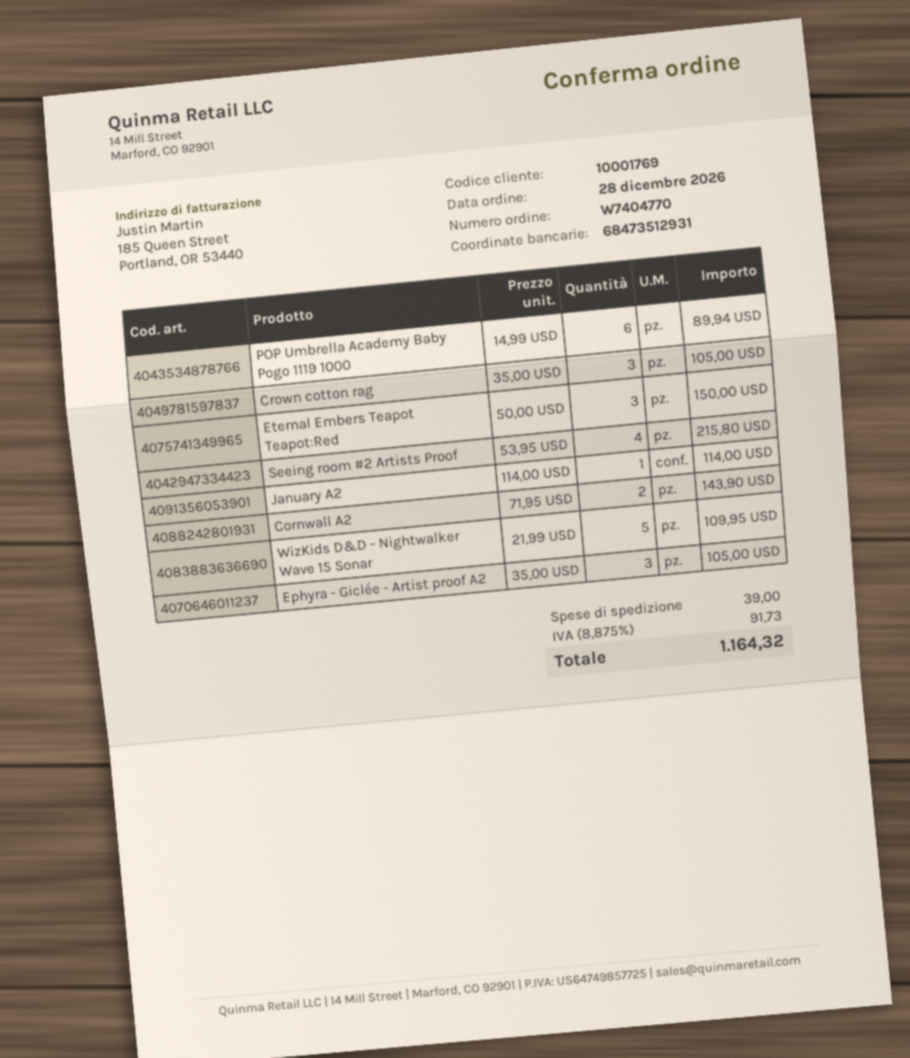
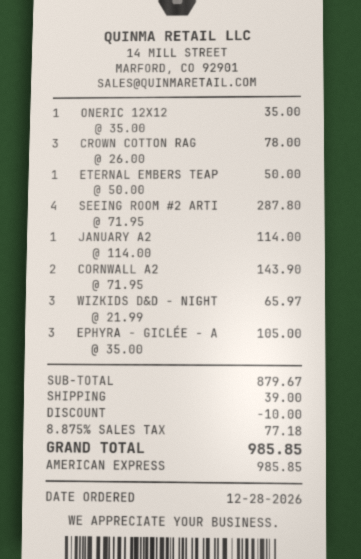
POP Umbrella Academy Baby Pogo 1119 1000: 6 x 14.99 = 89.94 -> none
Crown cotton rag: 3 x 35.00 = 105.00 -> 3 x 26.00 = 78.00
Eternal Embers Teapot Teapot:Red: 3 x 50.00 = 150.00 -> 1 x 50.00 = 50.00
Seeing room #2 Artists Proof: 4 x 53.95 = 215.80 -> 4 x 71.95 = 287.80
WizKids D&D - Nightwalker Wave 15 Sonar: 5 x 21.99 = 109.95 -> 3 x 21.99 = 65.97
ONERIC 12X12: none -> 1 x 35.00 = 35.00
discount: none -> 10.00
tax: 8.875% = 91.73 -> 8.875% = 77.18
total: 1164.32 -> 985.85

